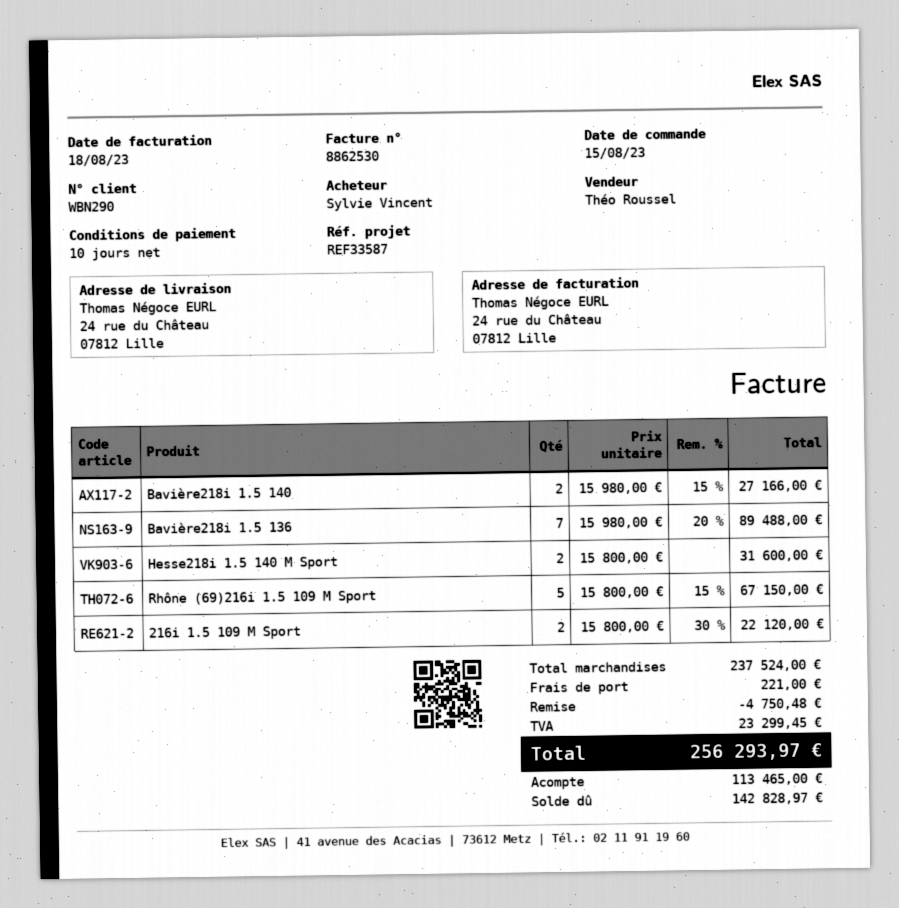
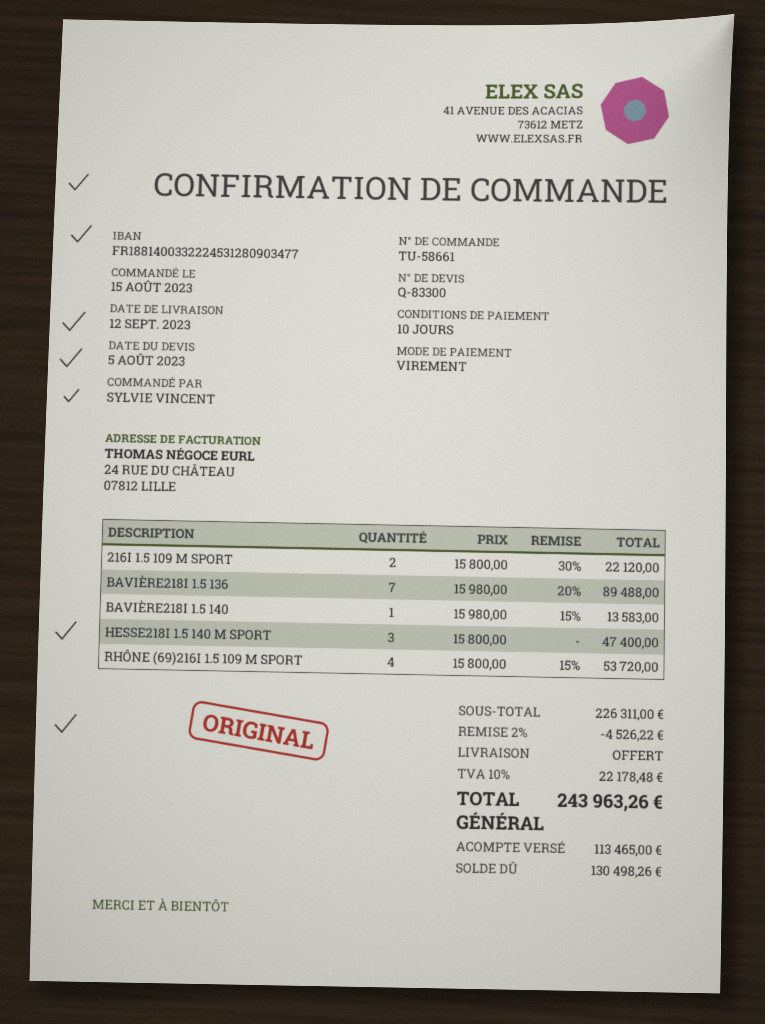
Bavière218i 1.5 140: 2 x 15980.00 - 15% = 27166.00 -> 1 x 15980.00 - 15% = 13583.00
Hesse218i 1.5 140 M Sport: 2 x 15800.00 = 31600.00 -> 3 x 15800.00 = 47400.00
Rhône (69)216i 1.5 109 M Sport: 5 x 15800.00 - 15% = 67150.00 -> 4 x 15800.00 - 15% = 53720.00
subtotal: 237524.00 -> 226311.00
discount: 4750.48 -> 4526.22
shipping: 221.00 -> 0.00
tax: 23299.45 -> 22178.48
total: 256293.97 -> 243963.26
balance: 142828.97 -> 130498.26

